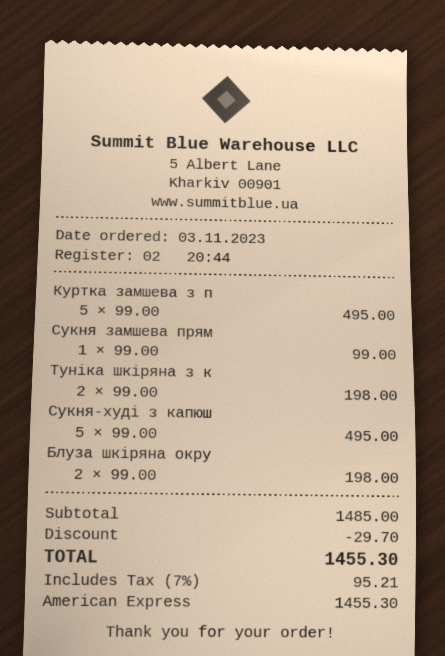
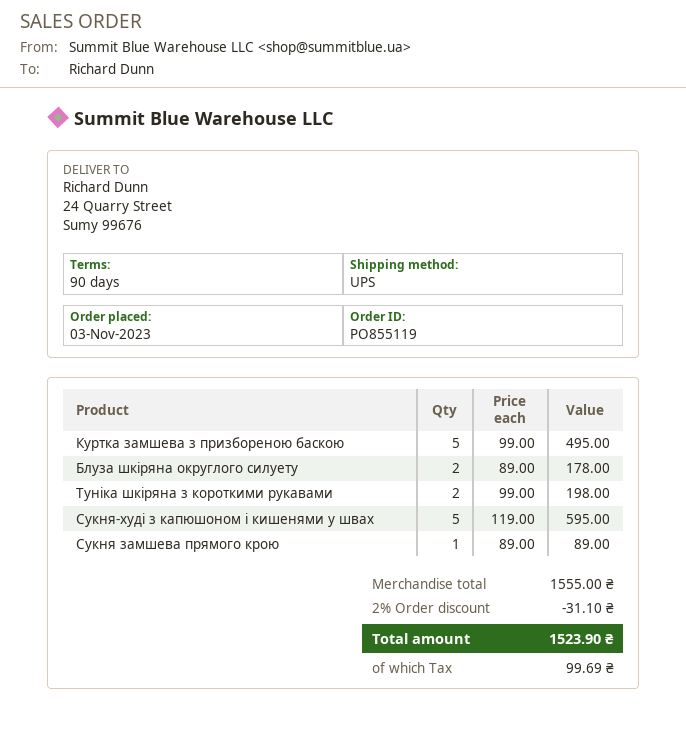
Сукня замшева прям: 1 x 99.00 = 99.00 -> 1 x 89.00 = 89.00
Сукня-худі з капюш: 5 x 99.00 = 495.00 -> 5 x 119.00 = 595.00
Блуза шкіряна окру: 2 x 99.00 = 198.00 -> 2 x 89.00 = 178.00
subtotal: 1485.00 -> 1555.00
discount: 29.70 -> 31.10
tax: 95.21 -> 99.69
total: 1455.30 -> 1523.90

